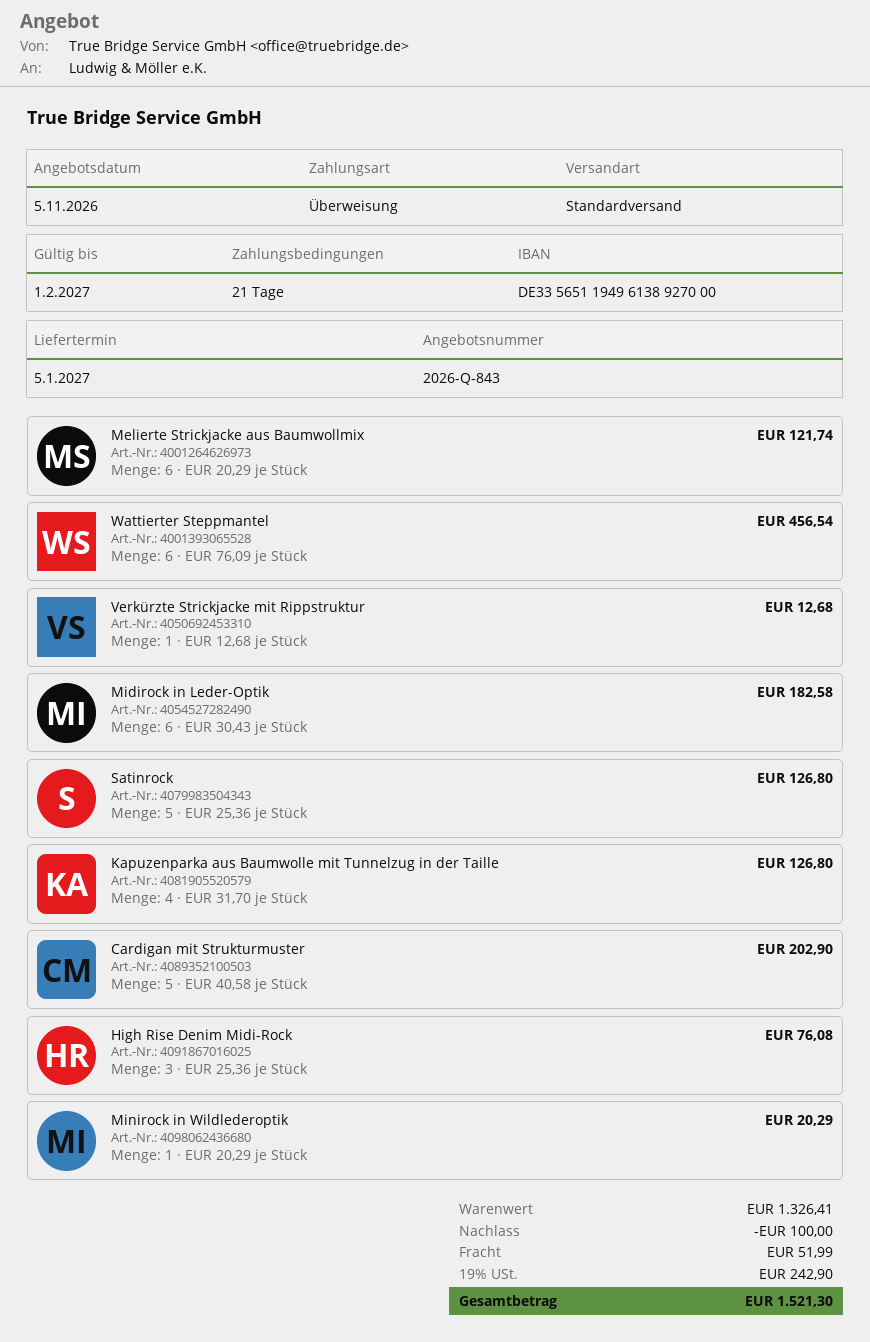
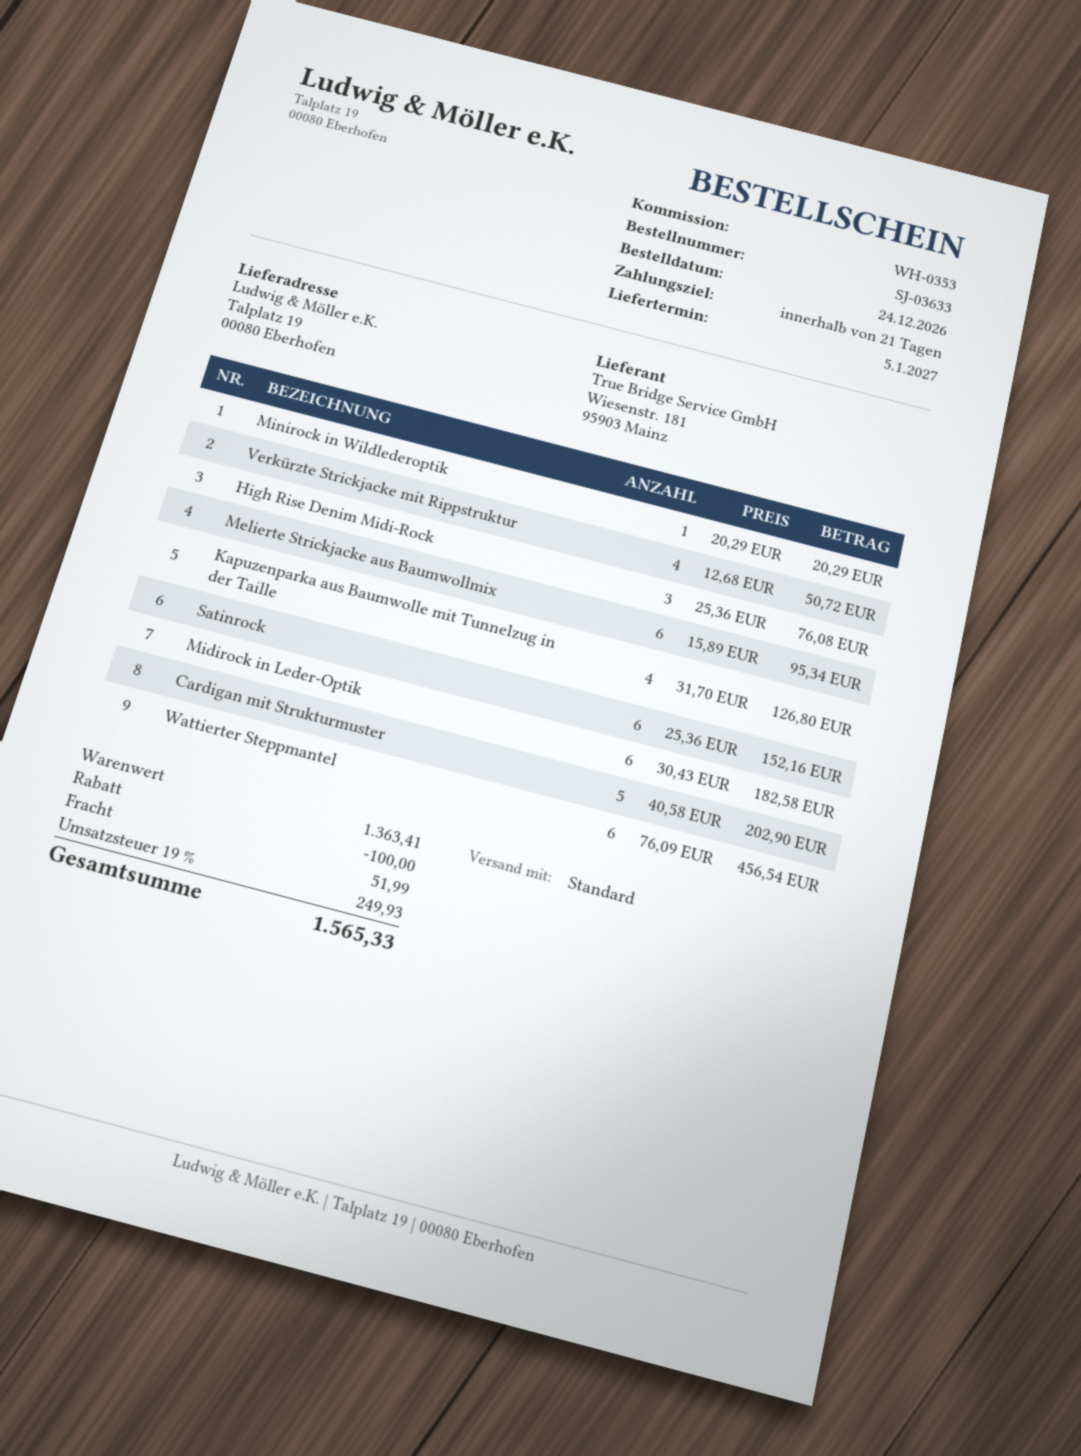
Melierte Strickjacke aus Baumwollmix: 6 x 20.29 = 121.74 -> 6 x 15.89 = 95.34
Verkürzte Strickjacke mit Rippstruktur: 1 x 12.68 = 12.68 -> 4 x 12.68 = 50.72
Satinrock: 5 x 25.36 = 126.80 -> 6 x 25.36 = 152.16
subtotal: 1326.41 -> 1363.41
tax: 19% = 242.90 -> 19% = 249.93
total: 1521.30 -> 1565.33

